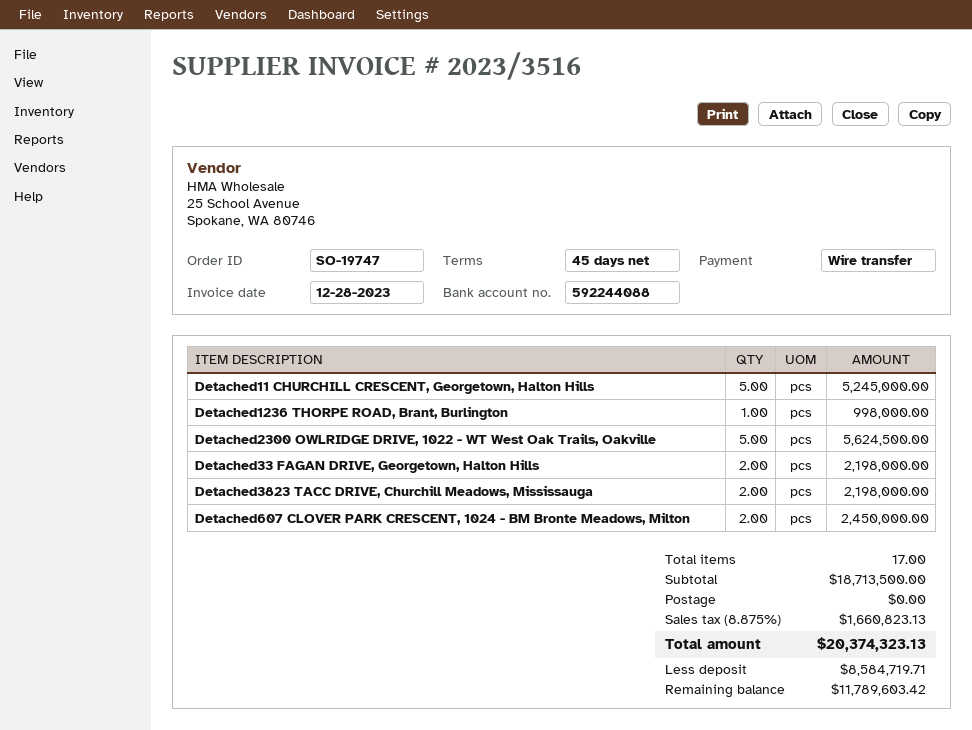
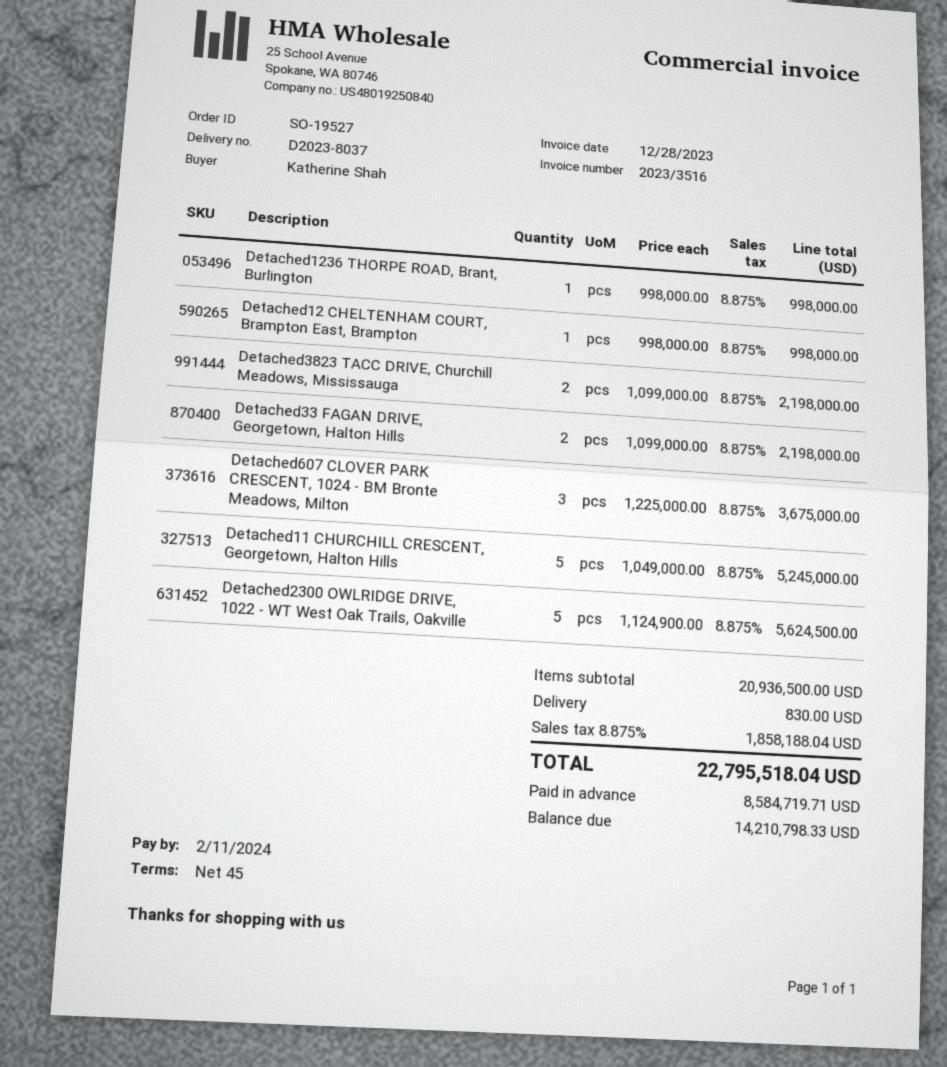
order number: SO-19747 -> SO-19527
Detached607 CLOVER PARK CRESCENT, 1024 - BM Bronte Meadows, Milton: 2 for 2450000.00 -> 3 for 3675000.00
Detached12 CHELTENHAM COURT, Brampton East, Brampton: none -> 1 for 998000.00
subtotal: 18713500.00 -> 20936500.00
shipping: 0.00 -> 830.00
tax: 8.875% = 1660823.13 -> 8.875% = 1858188.04
total: 20374323.13 -> 22795518.04
balance: 11789603.42 -> 14210798.33

